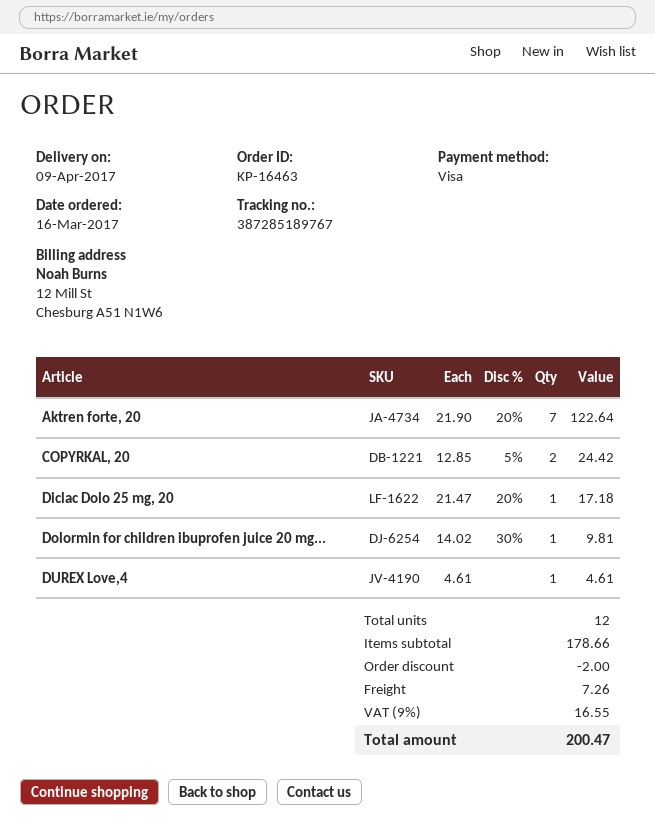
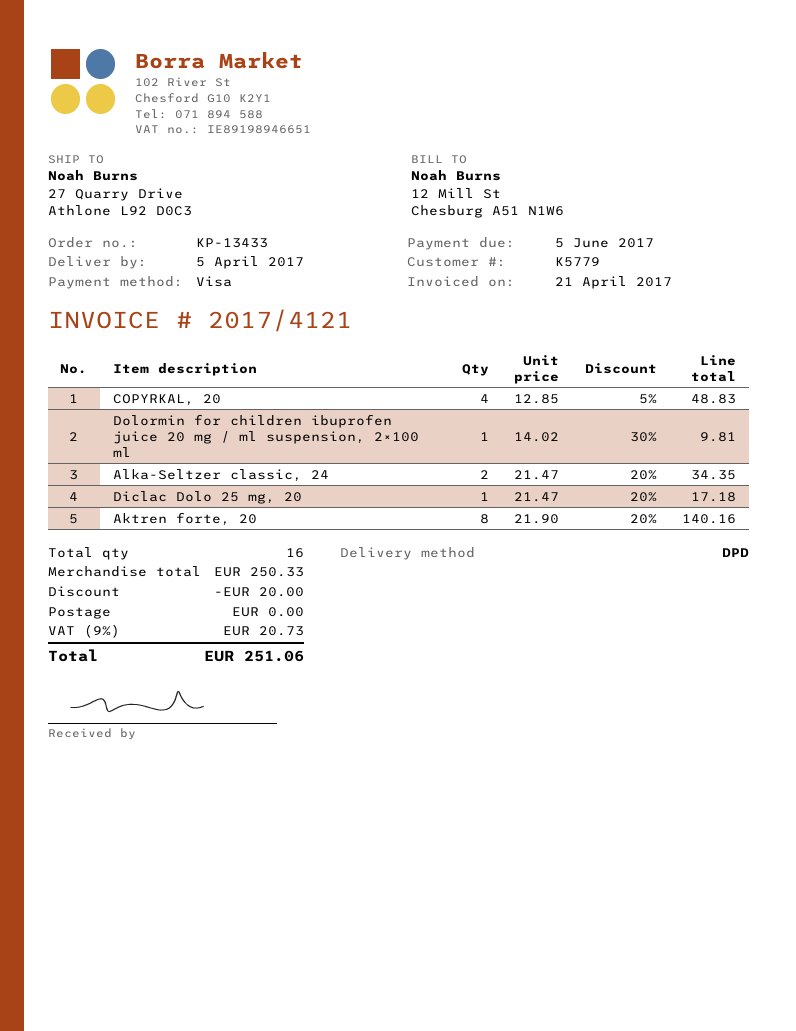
order number: KP-16463 -> KP-13433
delivery date: 2017-04-09 -> 2017-04-05
Aktren forte, 20: 7 x 21.90 - 20% = 122.64 -> 8 x 21.90 - 20% = 140.16
COPYRKAL, 20: 2 x 12.85 - 5% = 24.42 -> 4 x 12.85 - 5% = 48.83
DUREX Love,4: 1 x 4.61 = 4.61 -> none
Alka-Seltzer classic, 24: none -> 2 x 21.47 - 20% = 34.35
total quantity: 12 -> 16
subtotal: 178.66 -> 250.33
discount: 2.00 -> 20.00
shipping: 7.26 -> 0.00
tax: 9% = 16.55 -> 9% = 20.73
total: 200.47 -> 251.06

